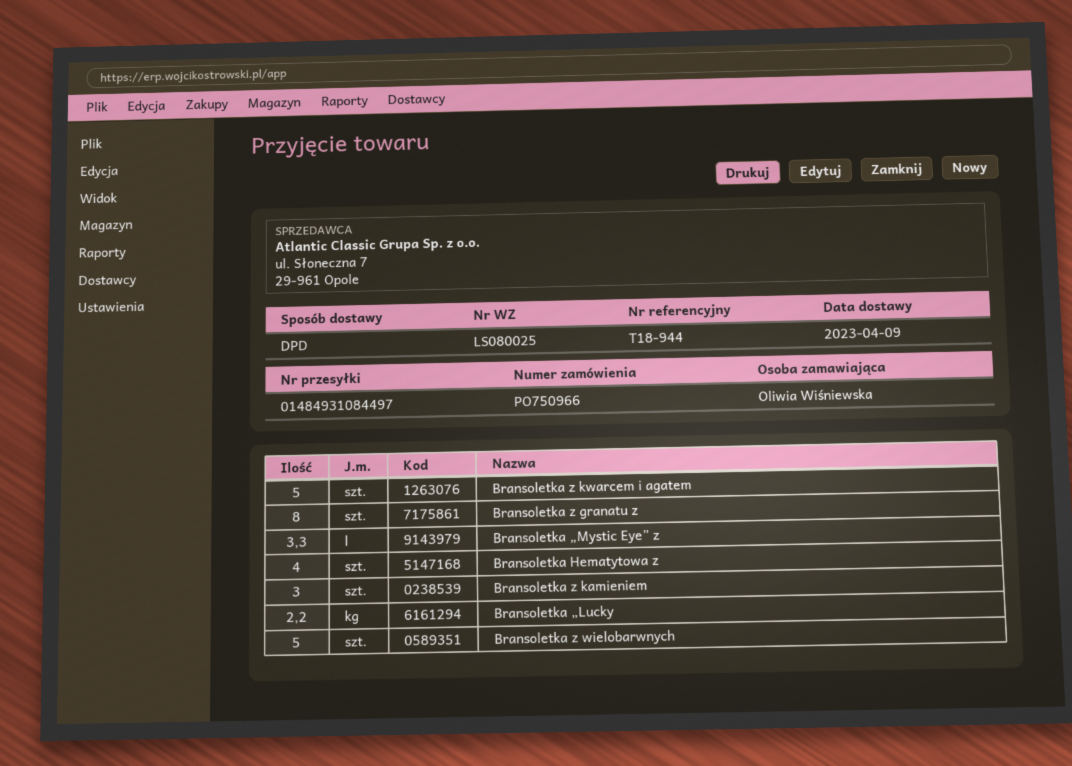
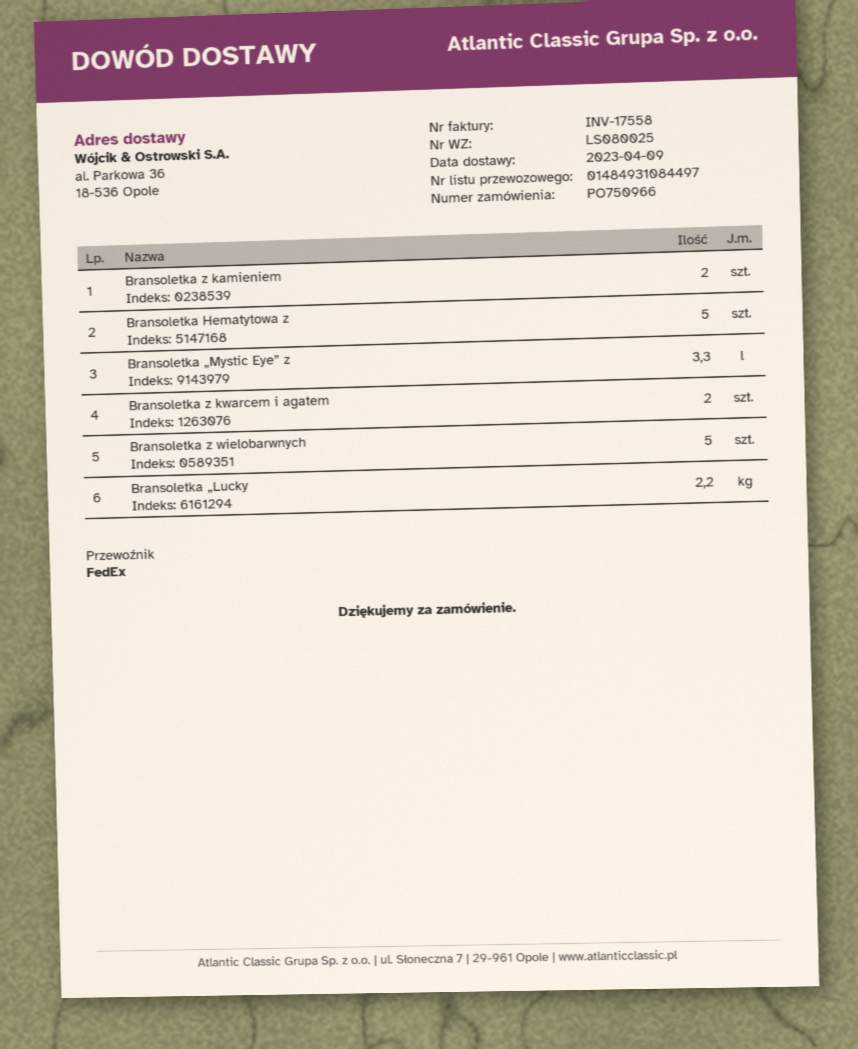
shipping method: DPD -> FedEx
Bransoletka z kwarcem i agatem: 5 -> 2
Bransoletka z granatu z: 8 -> none
Bransoletka Hematytowa z: 4 -> 5
Bransoletka z kamieniem: 3 -> 2

